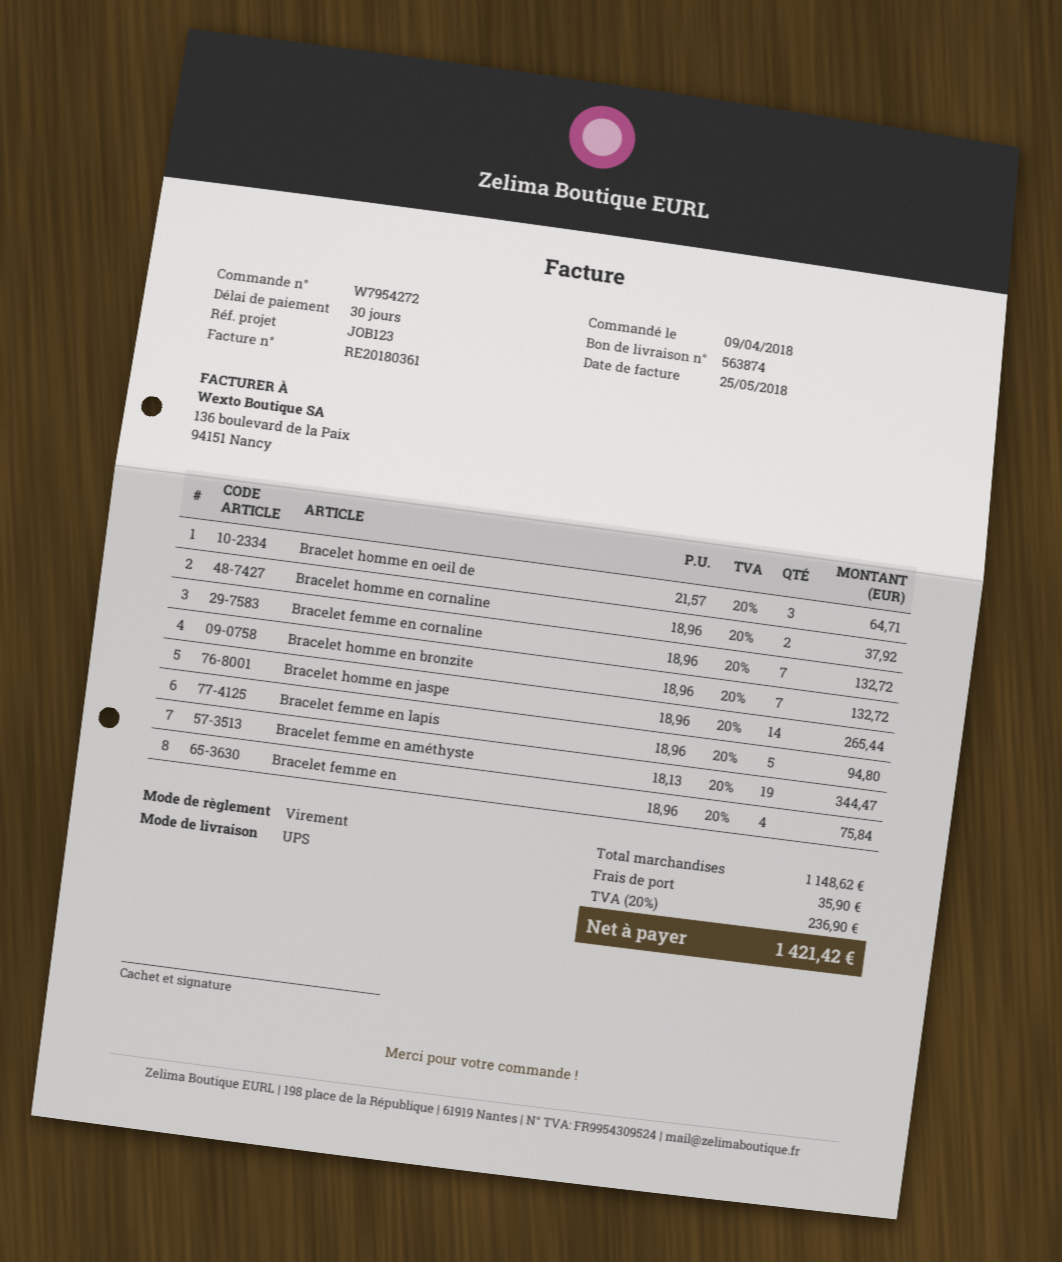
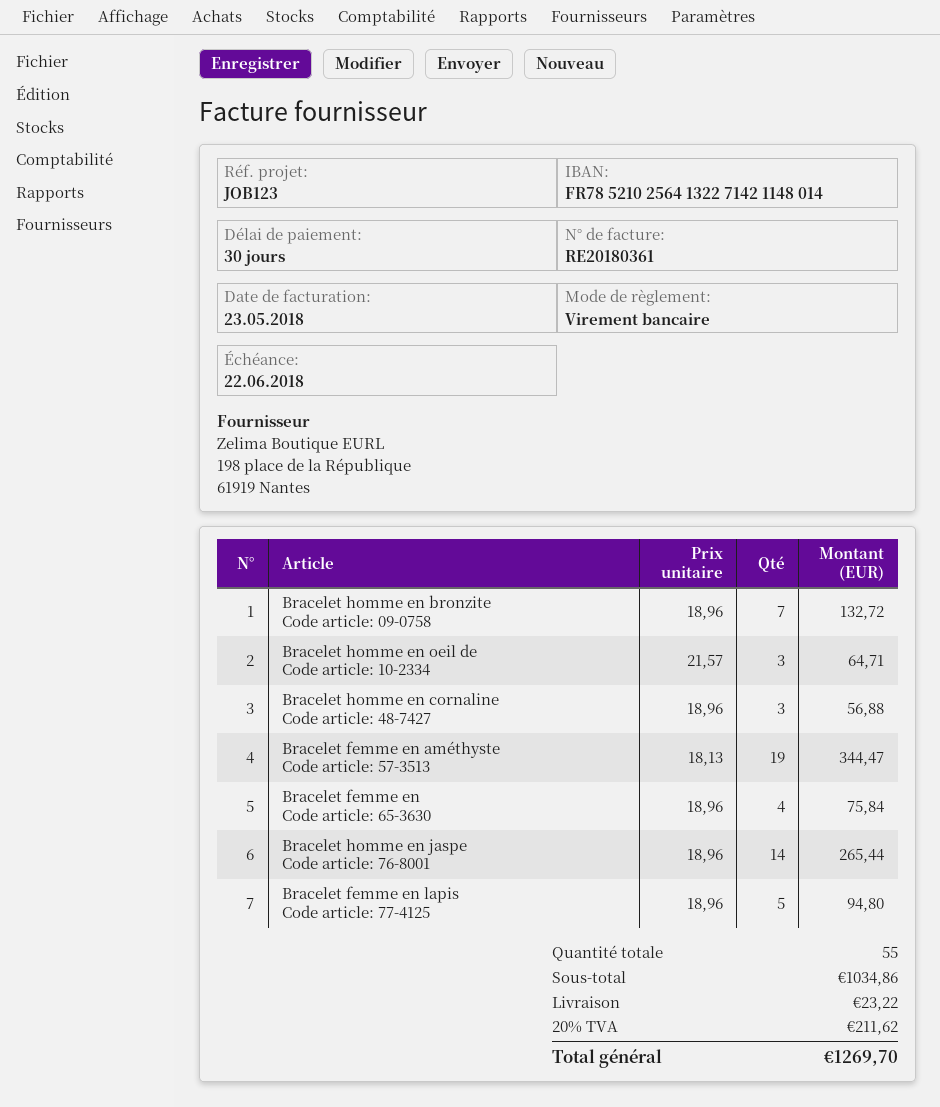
invoice date: 2018-05-25 -> 2018-05-23
Bracelet homme en cornaline: 2 x 18.96 = 37.92 -> 3 x 18.96 = 56.88
Bracelet femme en cornaline: 7 x 18.96 = 132.72 -> none
subtotal: 1148.62 -> 1034.86
shipping: 35.90 -> 23.22
tax: 20% = 236.90 -> 20% = 211.62
total: 1421.42 -> 1269.70

